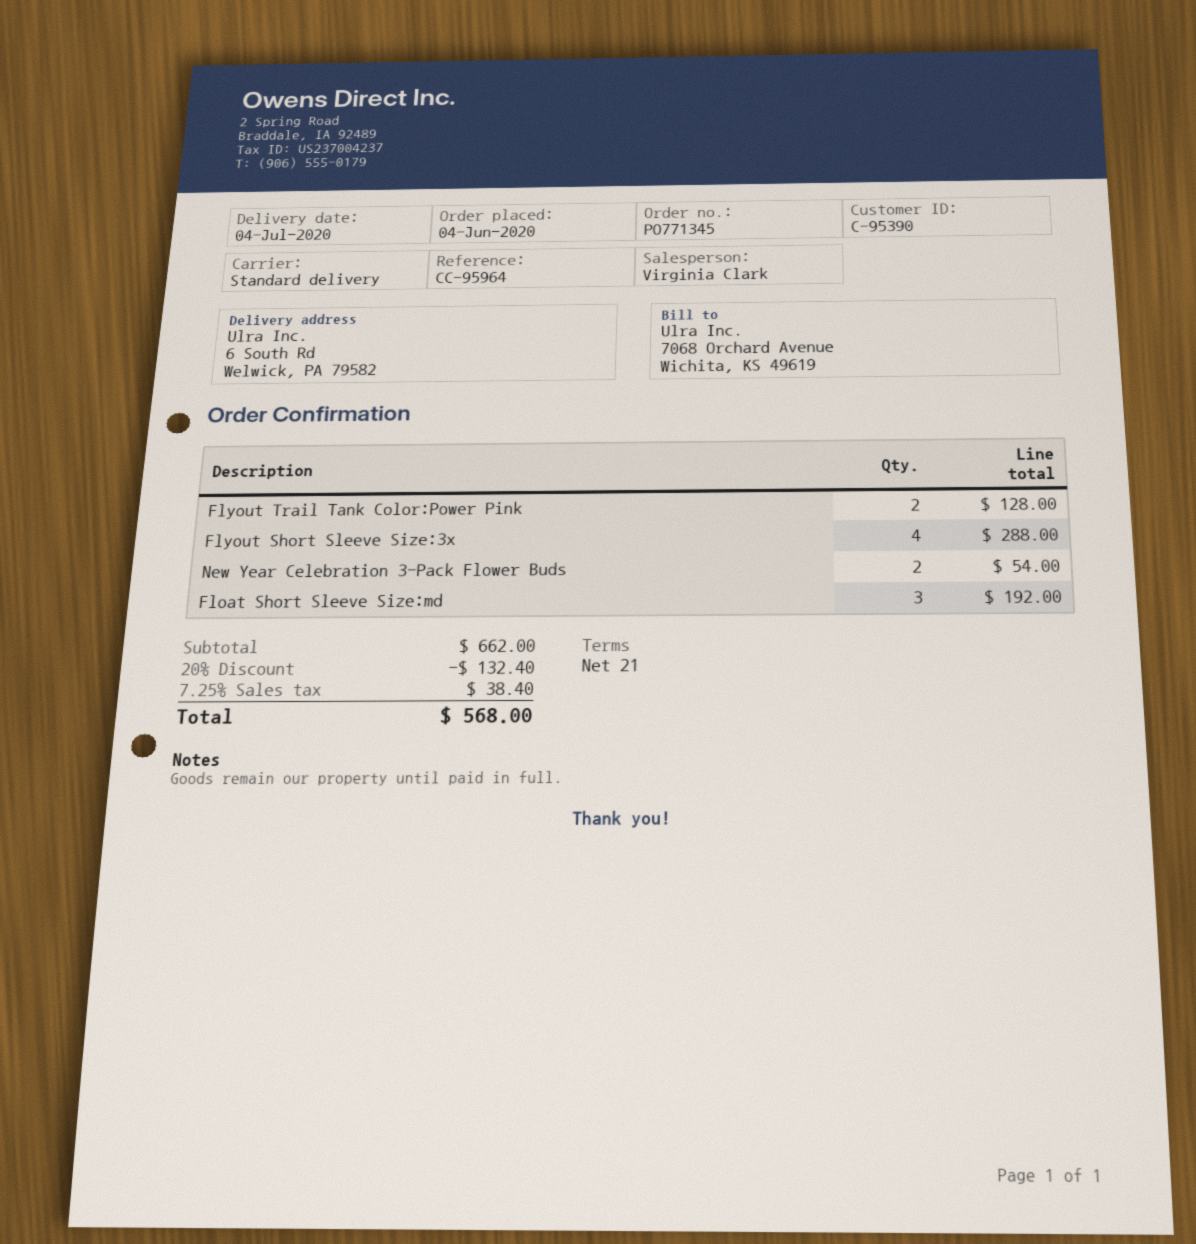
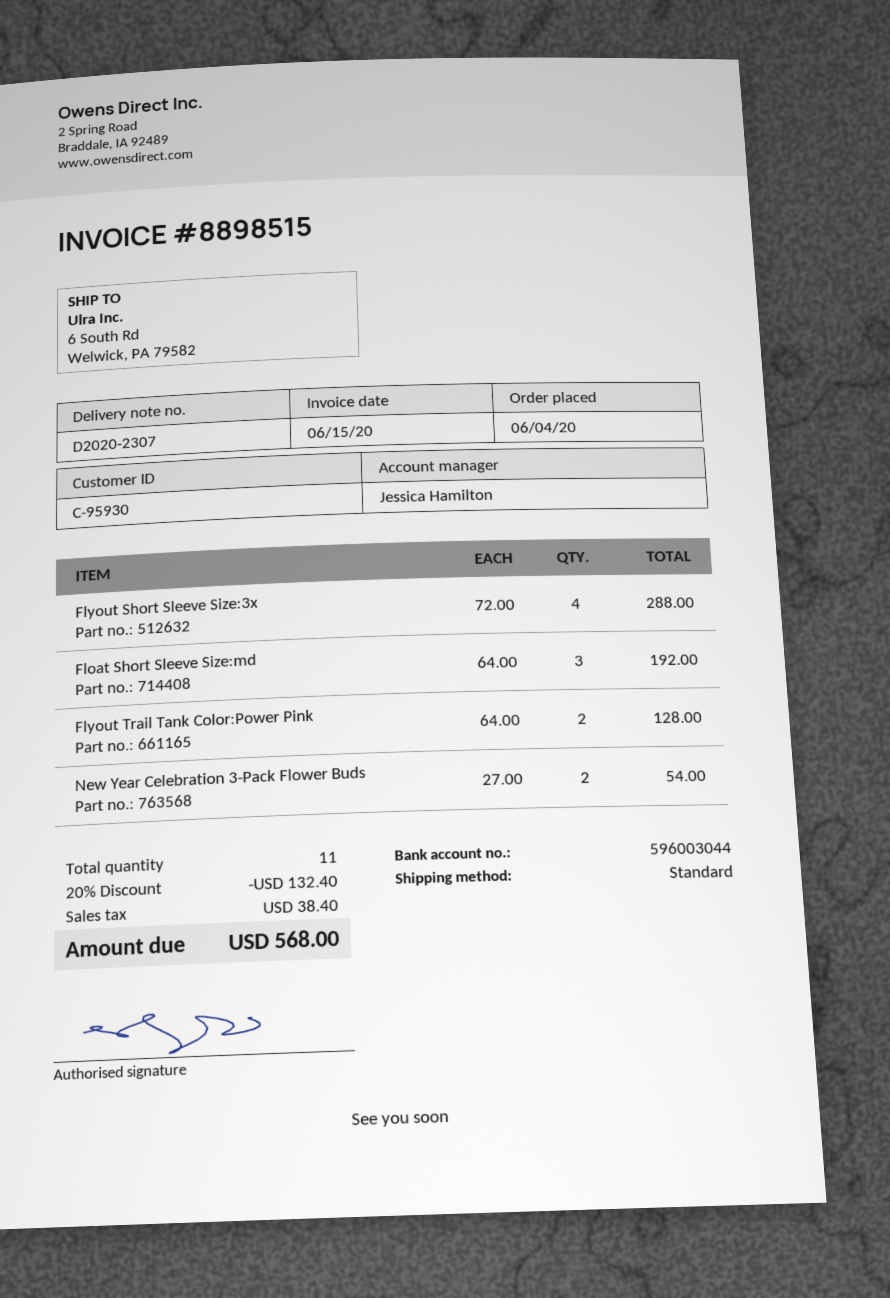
customer number: C-95390 -> C-95930
sales rep: Virginia Clark -> Jessica Hamilton

